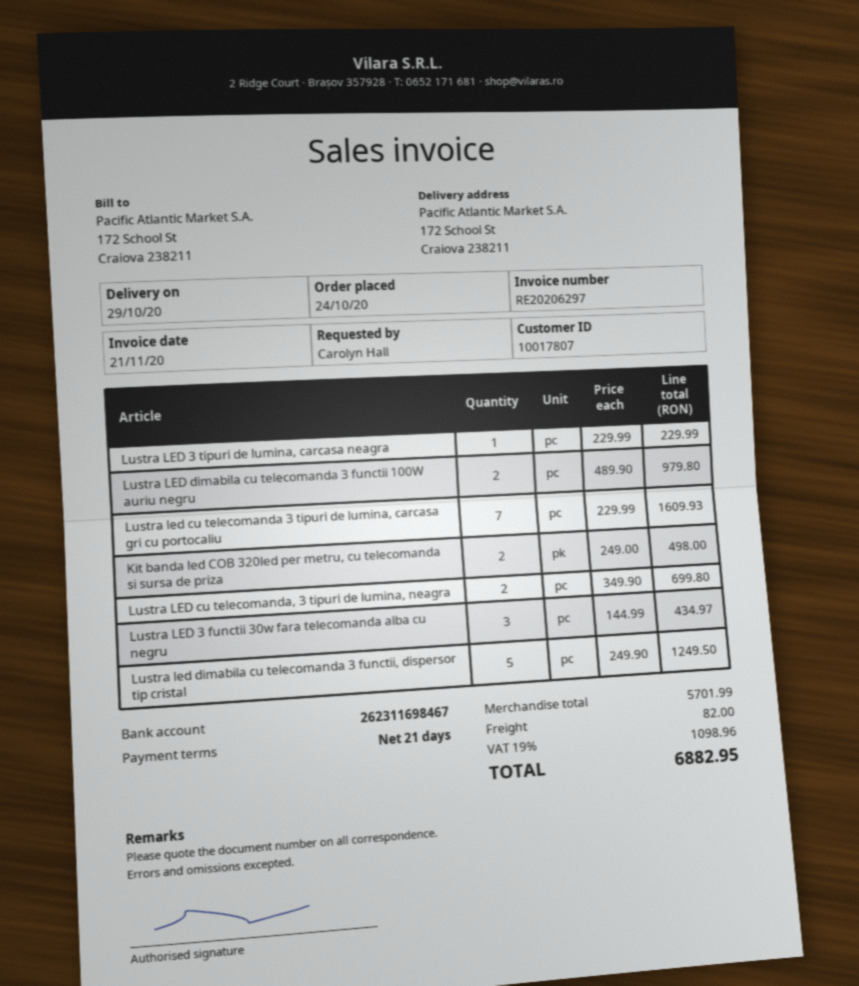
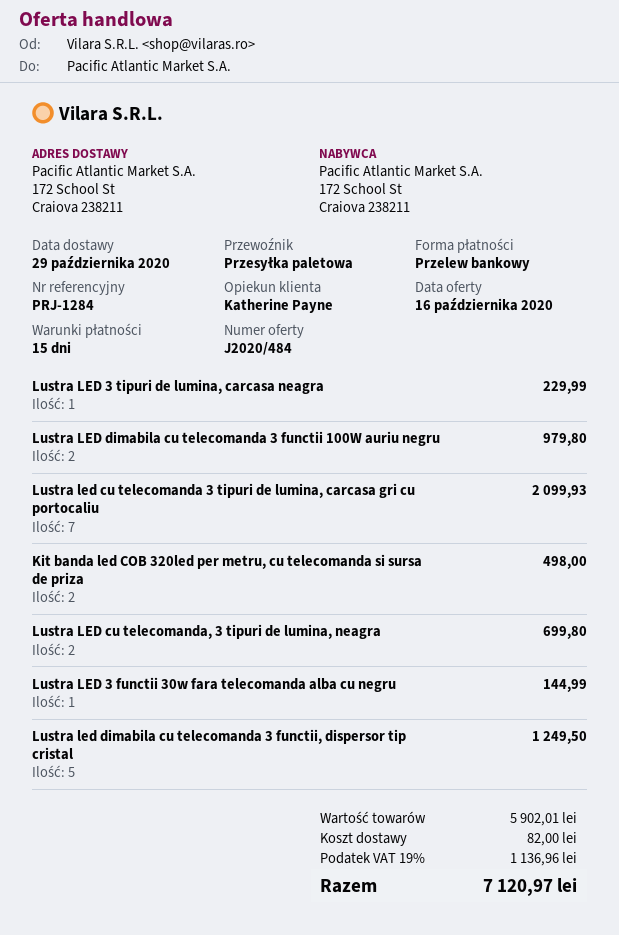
payment terms: 21 days -> 15 days
Lustra led cu telecomanda 3 tipuri de lumina, carcasa gri cu portocaliu: 7 for 1609.93 -> 7 for 2099.93
Lustra LED 3 functii 30w fara telecomanda alba cu negru: 3 for 434.97 -> 1 for 144.99
subtotal: 5701.99 -> 5902.01
tax: 19% = 1098.96 -> 19% = 1136.96
total: 6882.95 -> 7120.97

